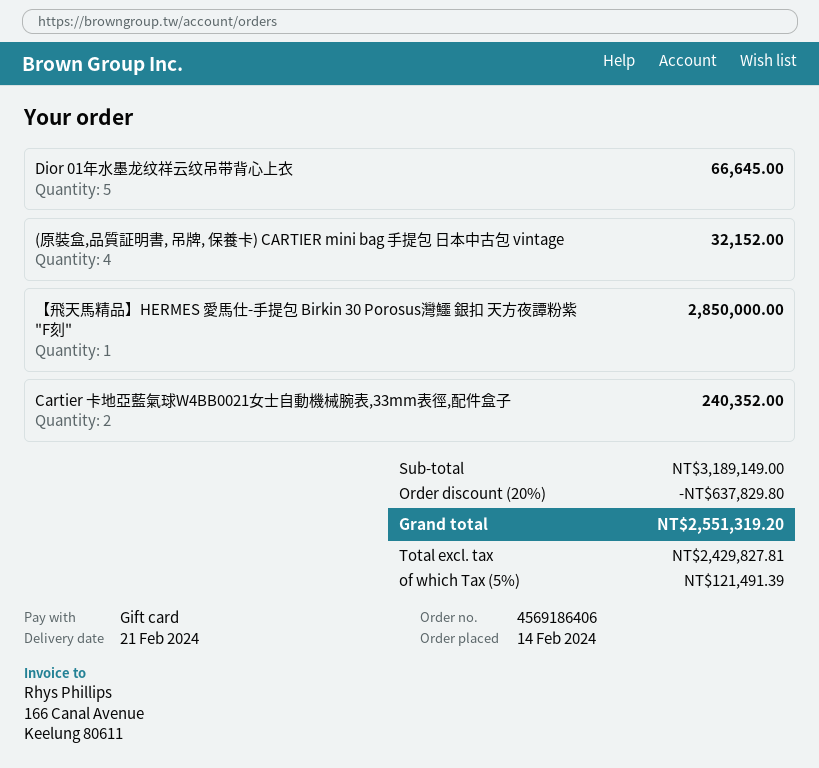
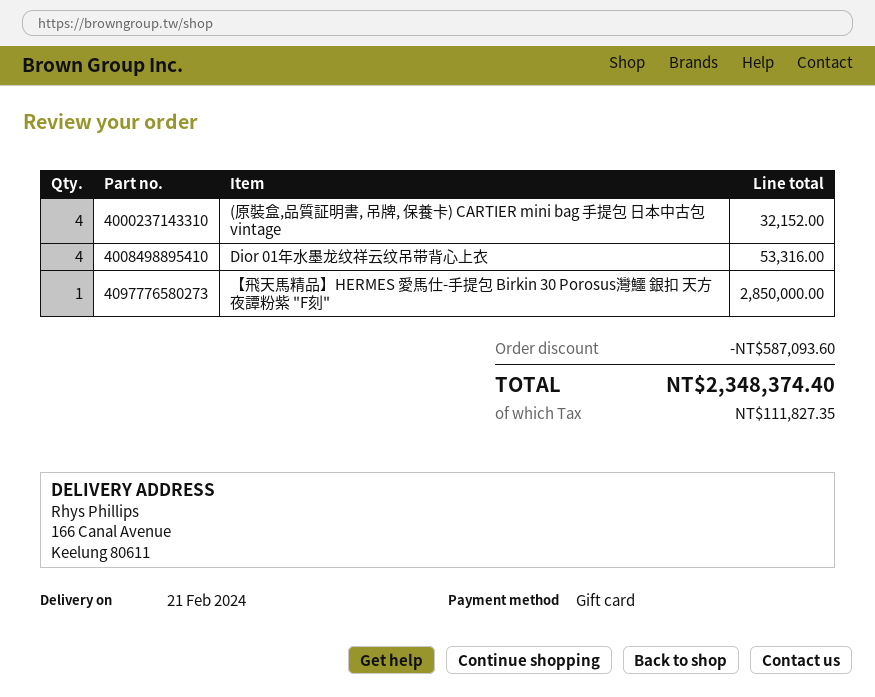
Dior 01年水墨龙纹祥云纹吊带背心上衣: 5 for 66645.00 -> 4 for 53316.00
Cartier 卡地亞藍氣球W4BB0021女士自動機械腕表,33mm表徑,配件盒子: 2 for 240352.00 -> none
discount: 637829.80 -> 587093.60
tax: 121491.39 -> 111827.35
total: 2551319.20 -> 2348374.40

